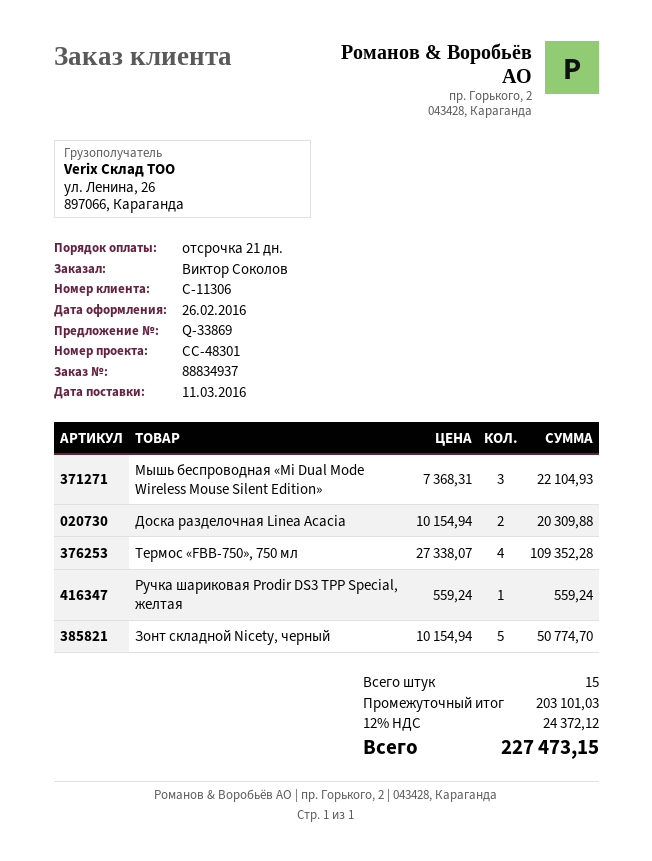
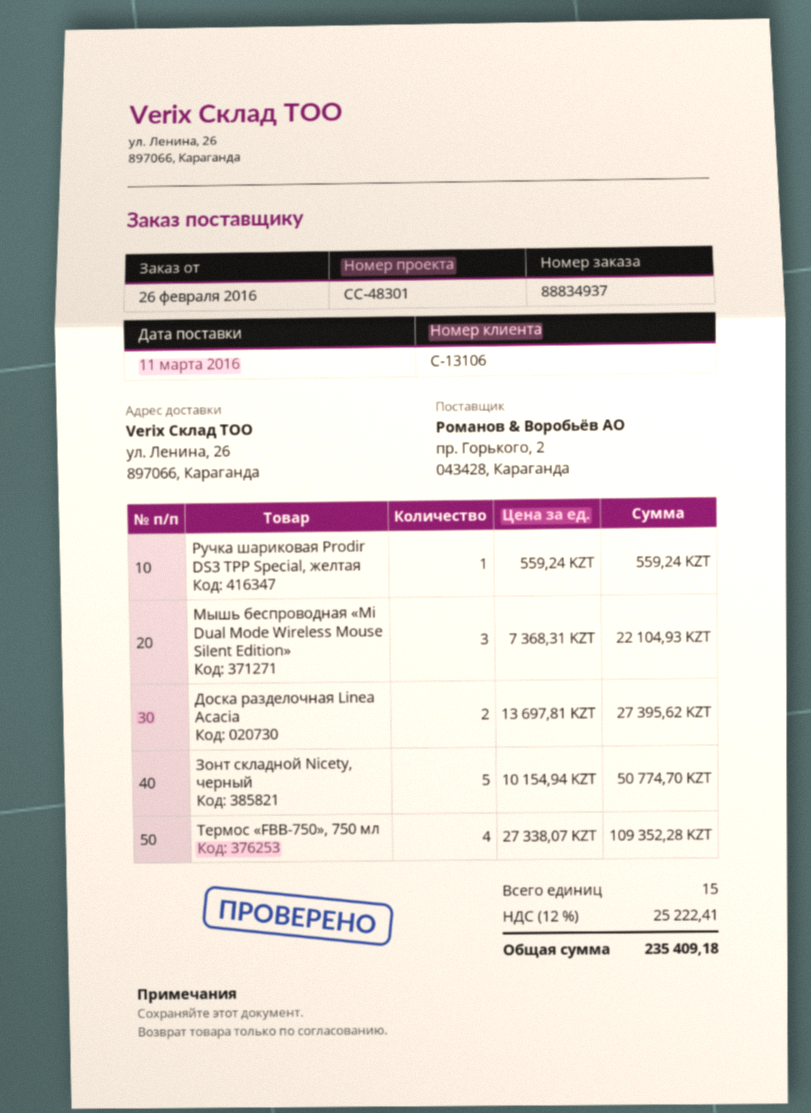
customer number: C-11306 -> C-13106
Доска разделочная Linea Acacia: 2 x 10154.94 = 20309.88 -> 2 x 13697.81 = 27395.62
tax: 12% = 24372.12 -> 12% = 25222.41
total: 227473.15 -> 235409.18

